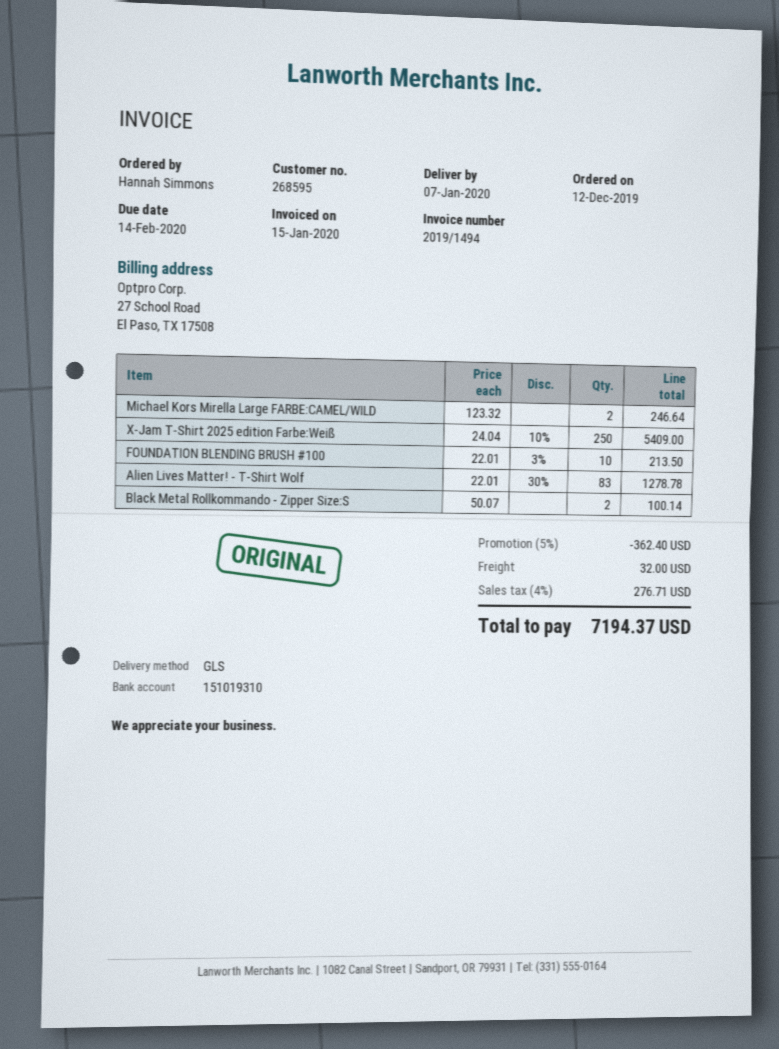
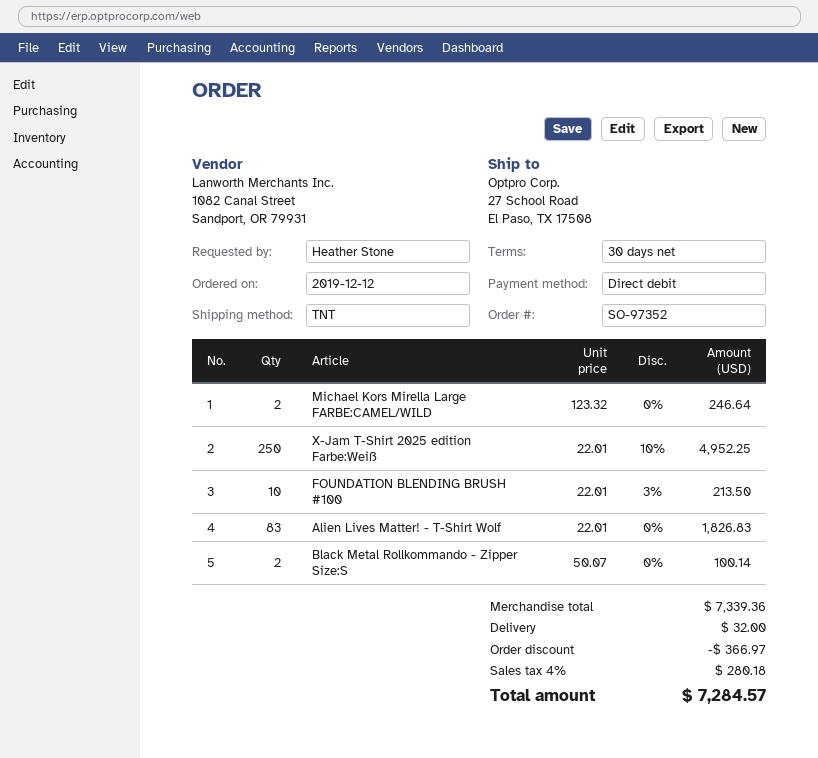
ordered by: Hannah Simmons -> Heather Stone
shipping method: GLS -> TNT
X-Jam T-Shirt 2025 edition Farbe:Weiß: 250 x 24.04 - 10% = 5409.00 -> 250 x 22.01 - 10% = 4952.25
Alien Lives Matter! - T-Shirt Wolf: 83 x 22.01 - 30% = 1278.78 -> 83 x 22.01 = 1826.83
discount: 362.40 -> 366.97
tax: 4% = 276.71 -> 4% = 280.18
total: 7194.37 -> 7284.57

